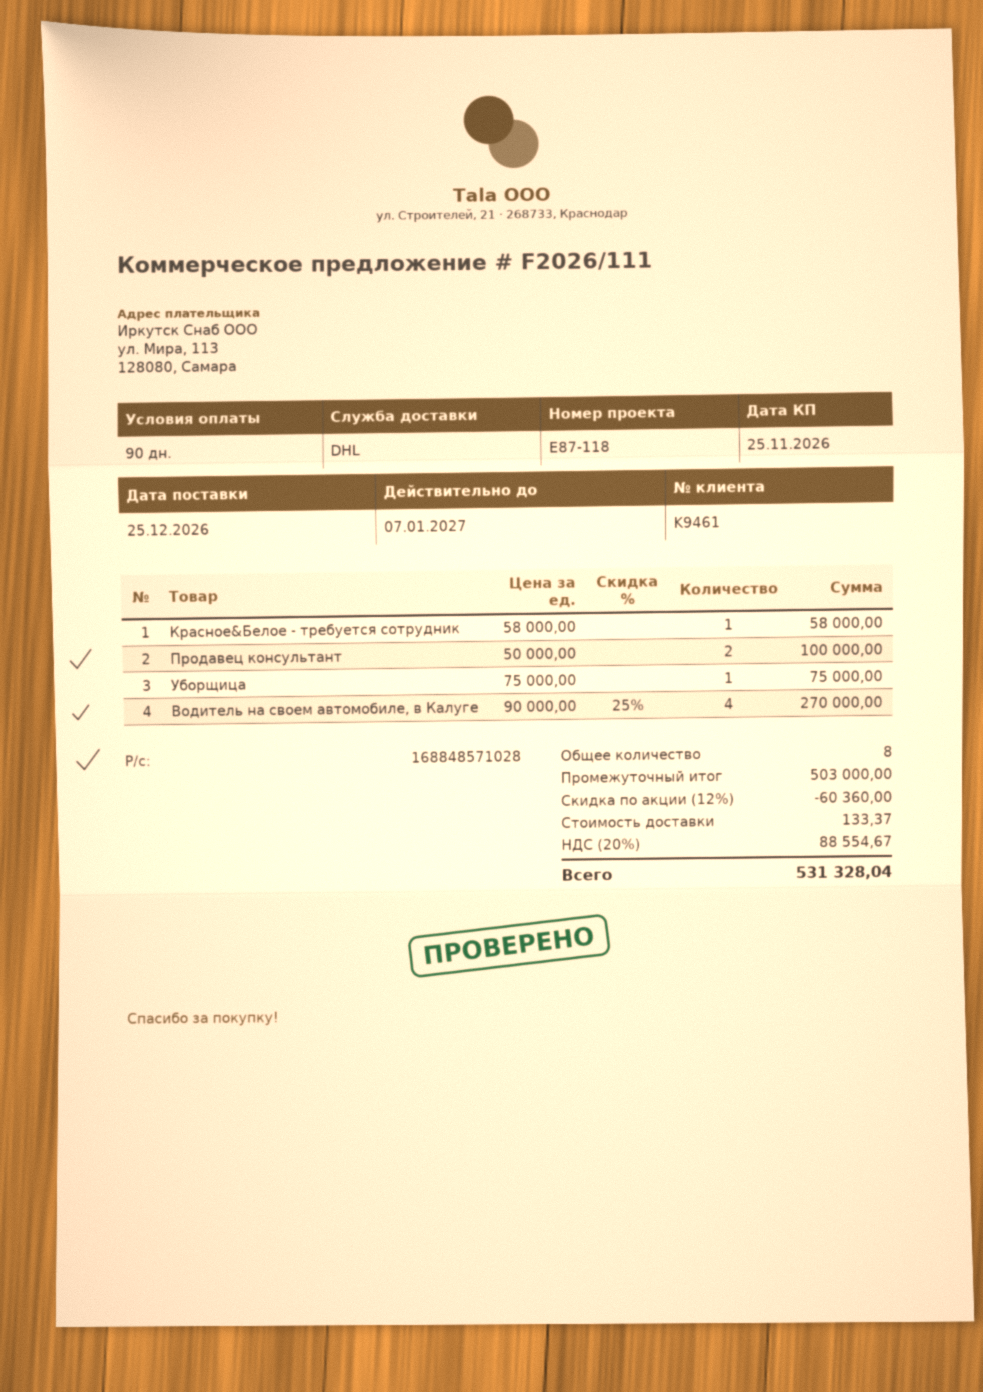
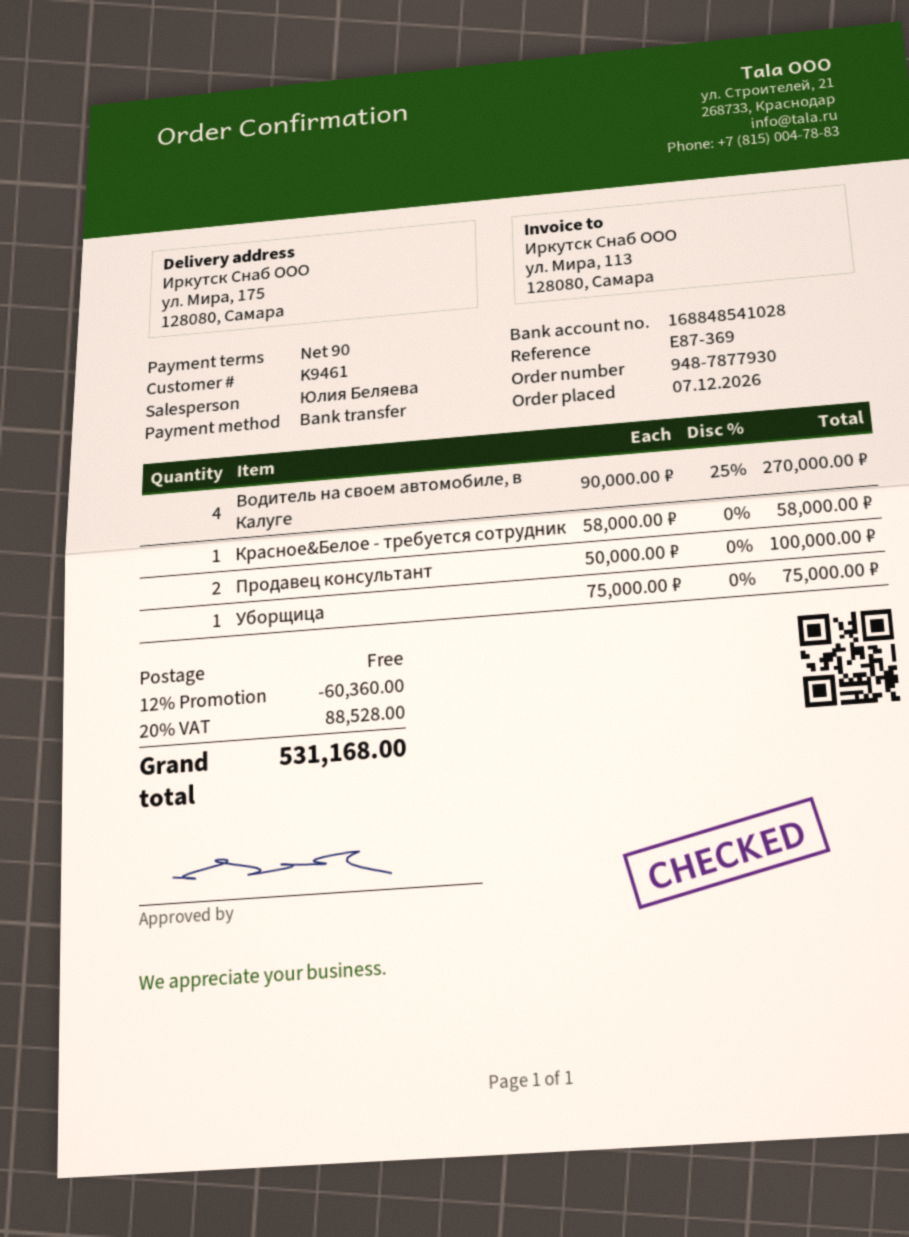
reference: E87-118 -> E87-369
bank account: 168848571028 -> 168848541028
shipping: 133.37 -> 0.00
tax: 20% = 88554.67 -> 20% = 88528.00
total: 531328.04 -> 531168.00

